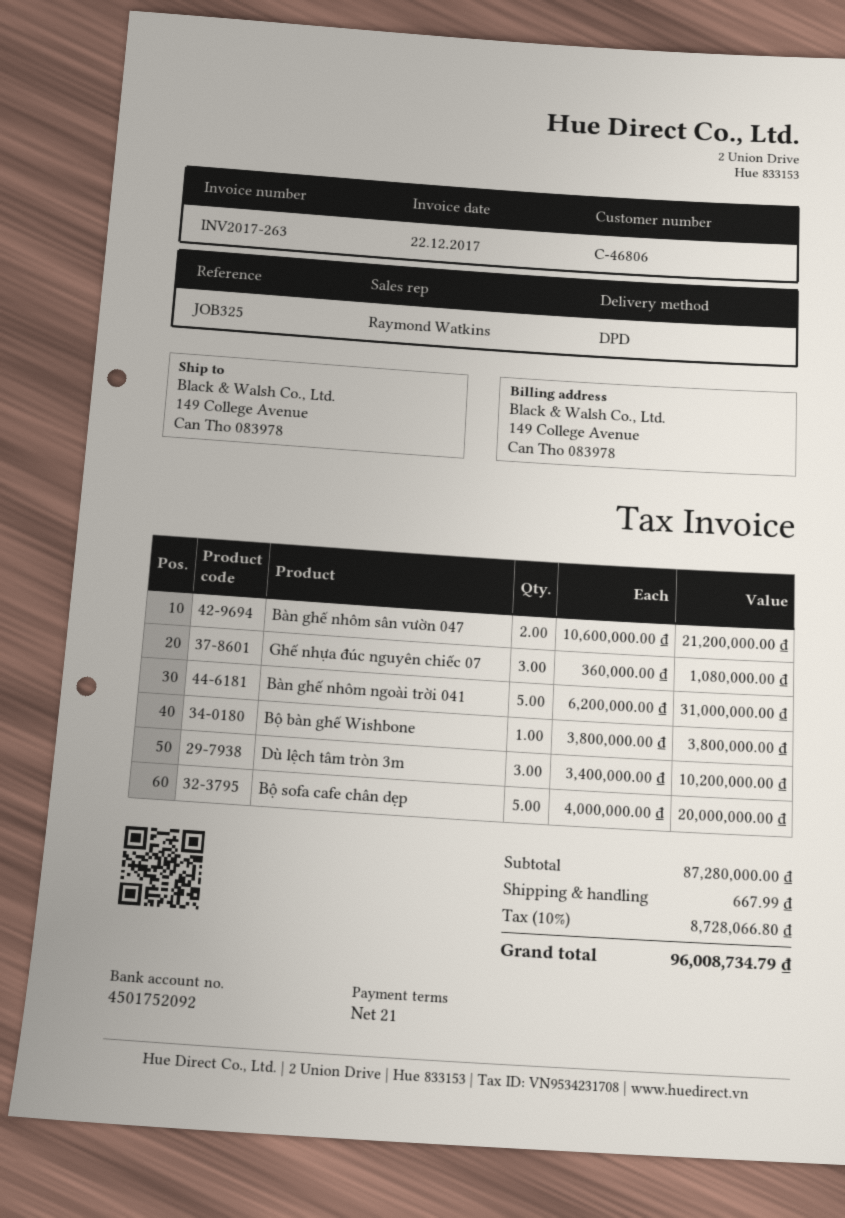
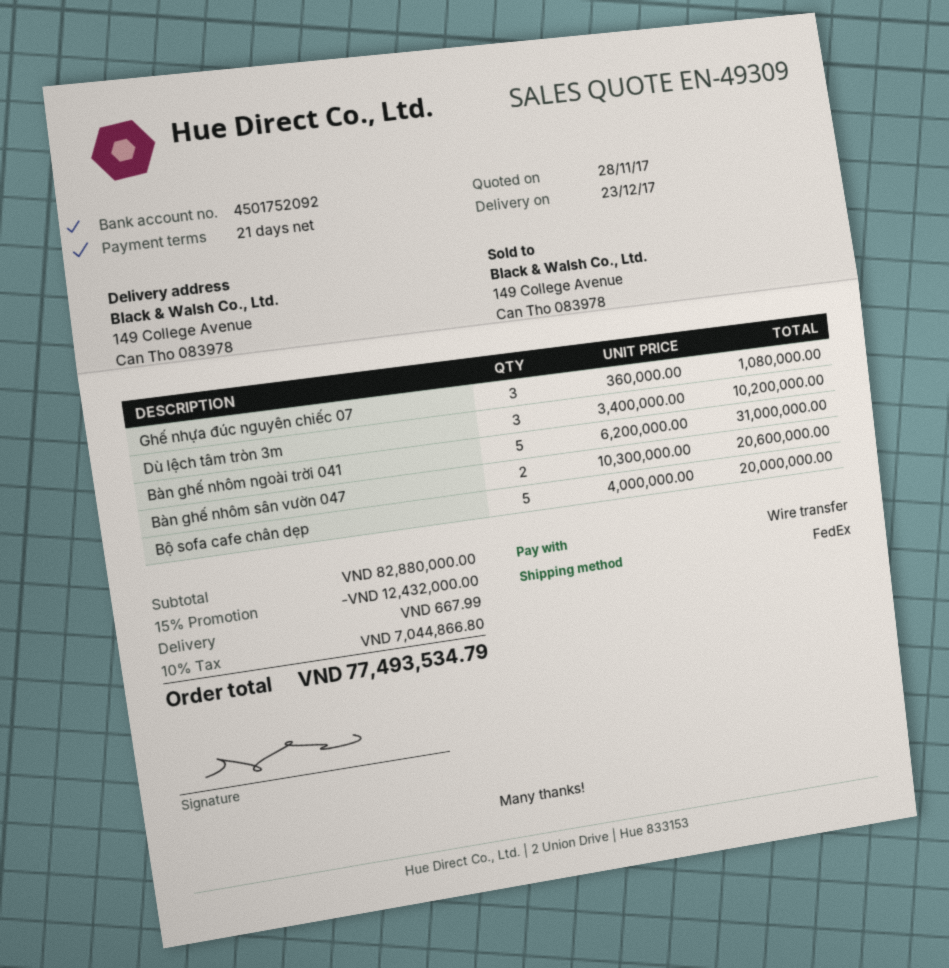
shipping method: DPD -> FedEx
Bàn ghế nhôm sân vườn 047: 2 x 10600000.00 = 21200000.00 -> 2 x 10300000.00 = 20600000.00
Bộ bàn ghế Wishbone: 1 x 3800000.00 = 3800000.00 -> none
subtotal: 87280000.00 -> 82880000.00
discount: none -> 15% = 12432000.00
tax: 10% = 8728066.80 -> 10% = 7044866.80
total: 96008734.79 -> 77493534.79

